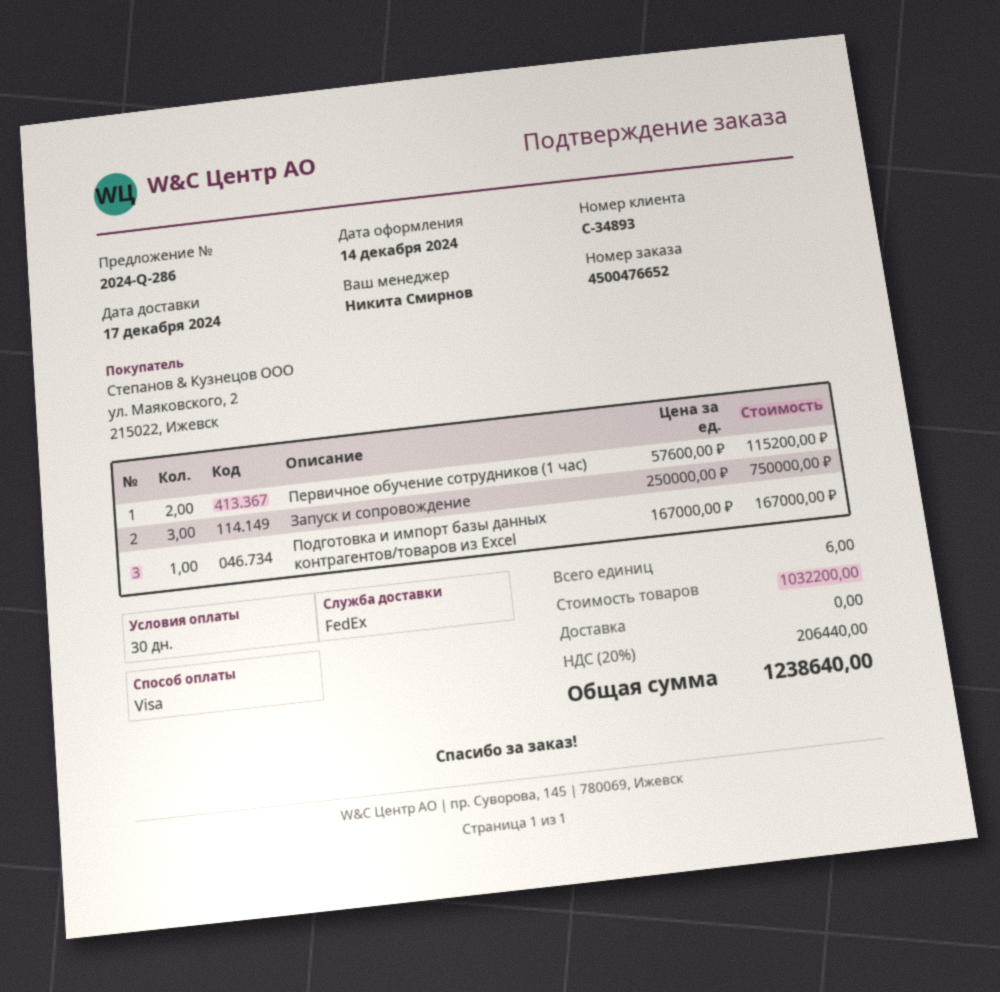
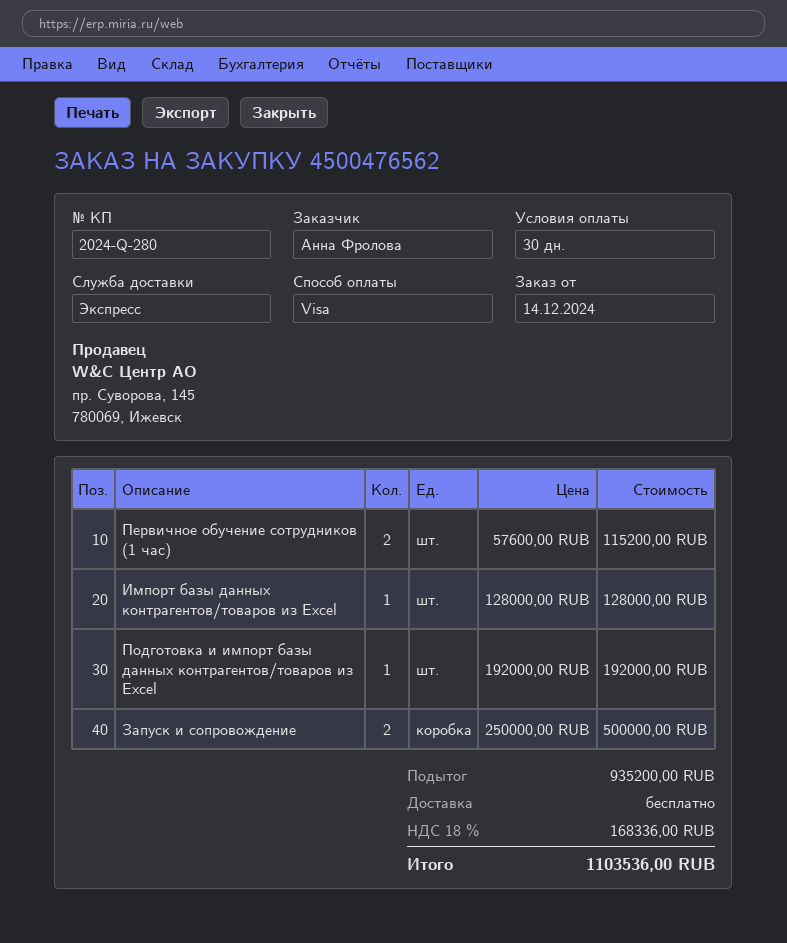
quote number: 2024-Q-286 -> 2024-Q-280
order number: 4500476652 -> 4500476562
shipping method: FedEx -> express
Запуск и сопровождение: 3 x 250000.00 = 750000.00 -> 2 x 250000.00 = 500000.00
Подготовка и импорт базы данных контрагентов/товаров из Excel: 1 x 167000.00 = 167000.00 -> 1 x 192000.00 = 192000.00
Импорт базы данных контрагентов/товаров из Excel: none -> 1 x 128000.00 = 128000.00
subtotal: 1032200.00 -> 935200.00
tax: 20% = 206440.00 -> 18% = 168336.00
total: 1238640.00 -> 1103536.00

